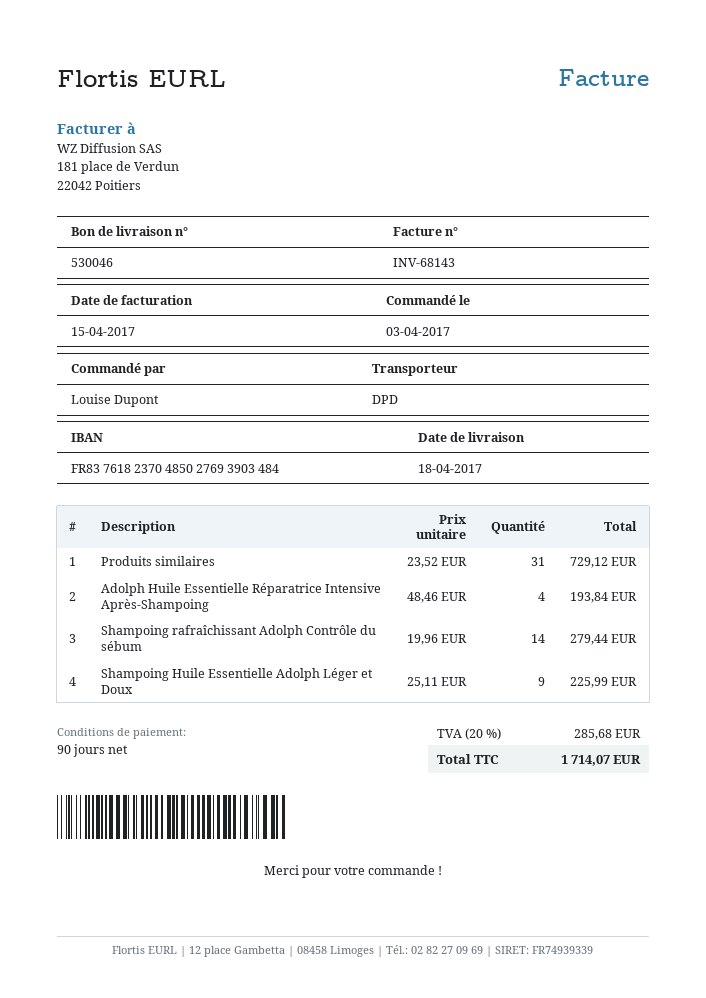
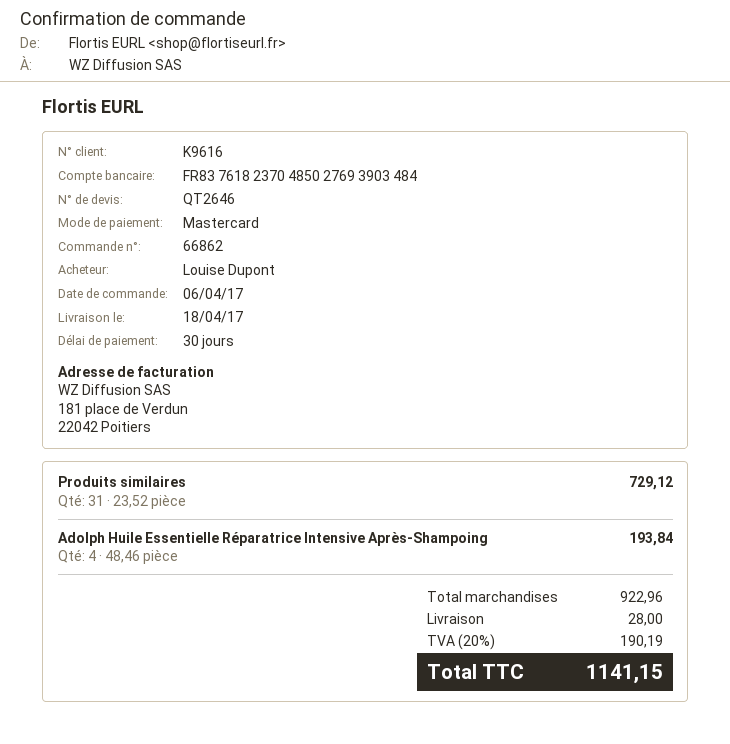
order date: 2017-04-03 -> 2017-04-06
payment terms: 90 days -> 30 days
Shampoing rafraîchissant Adolph Contrôle du sébum: 14 x 19.96 = 279.44 -> none
Shampoing Huile Essentielle Adolph Léger et Doux: 9 x 25.11 = 225.99 -> none
shipping: none -> 28.00
tax: 20% = 285.68 -> 20% = 190.19
total: 1714.07 -> 1141.15

